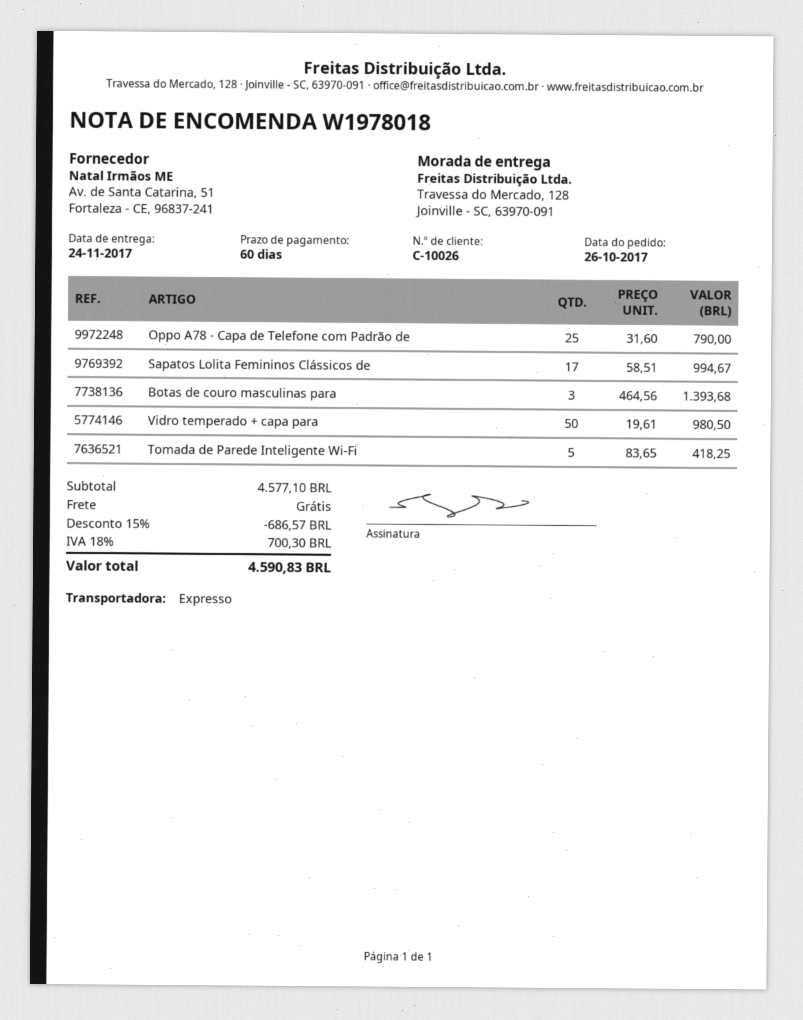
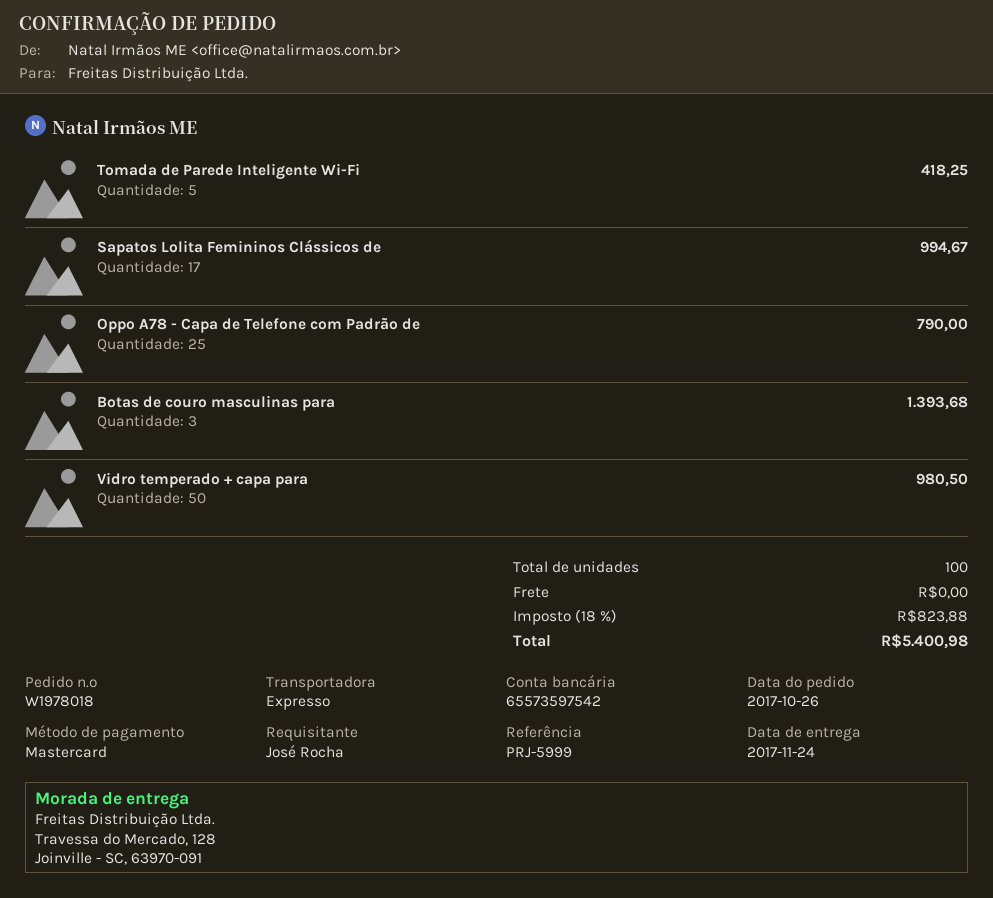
discount: 15% = 686.57 -> none
tax: 18% = 700.30 -> 18% = 823.88
total: 4590.83 -> 5400.98

